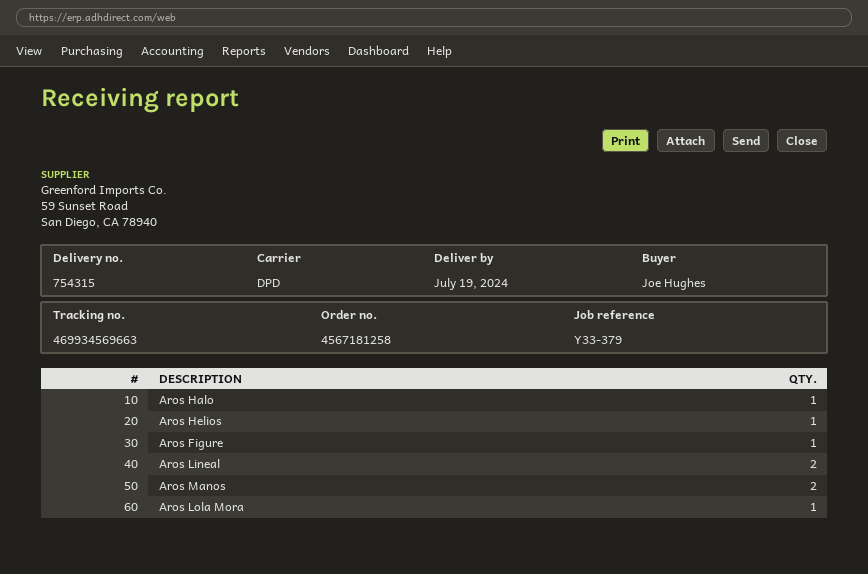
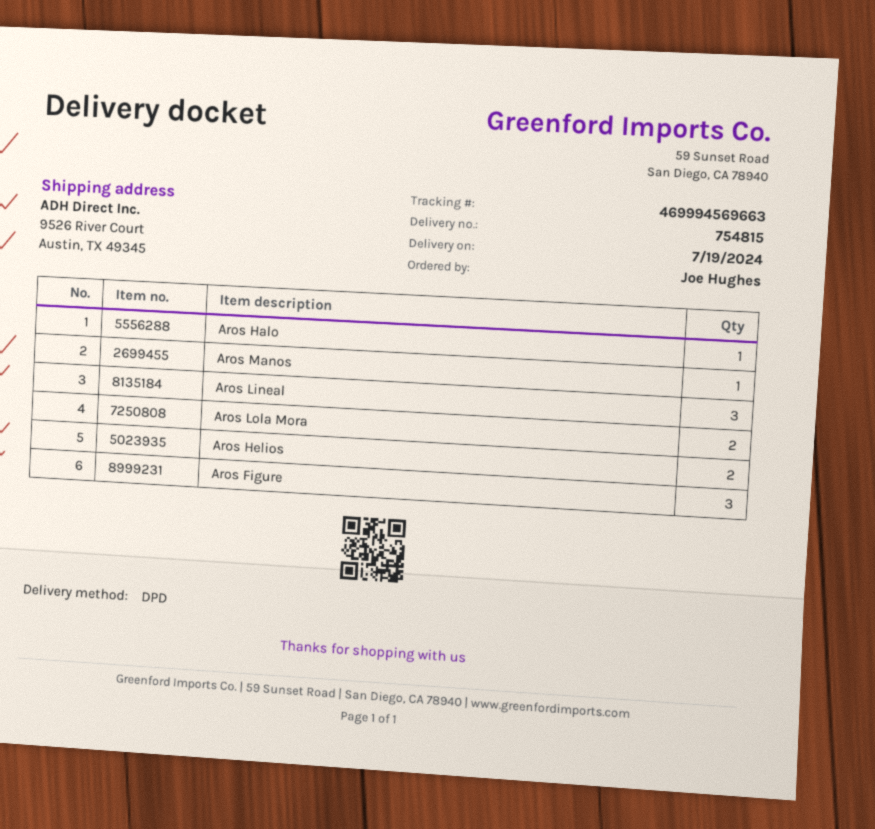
delivery note number: 754315 -> 754815
tracking number: 469934569663 -> 469994569663
Aros Helios: 1 -> 2
Aros Figure: 1 -> 3
Aros Lineal: 2 -> 3
Aros Manos: 2 -> 1
Aros Lola Mora: 1 -> 2

